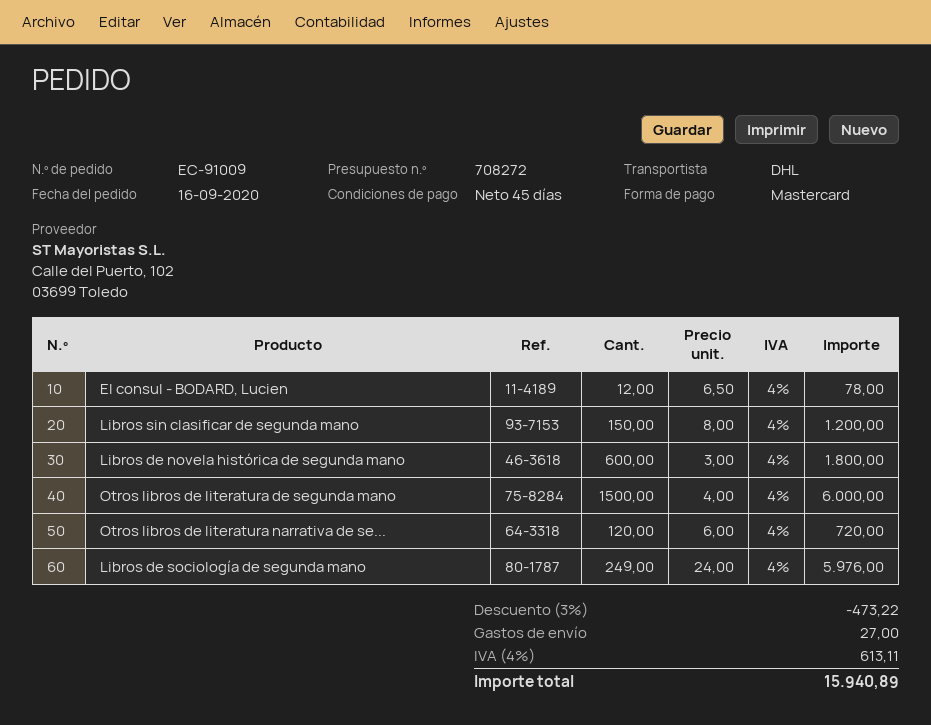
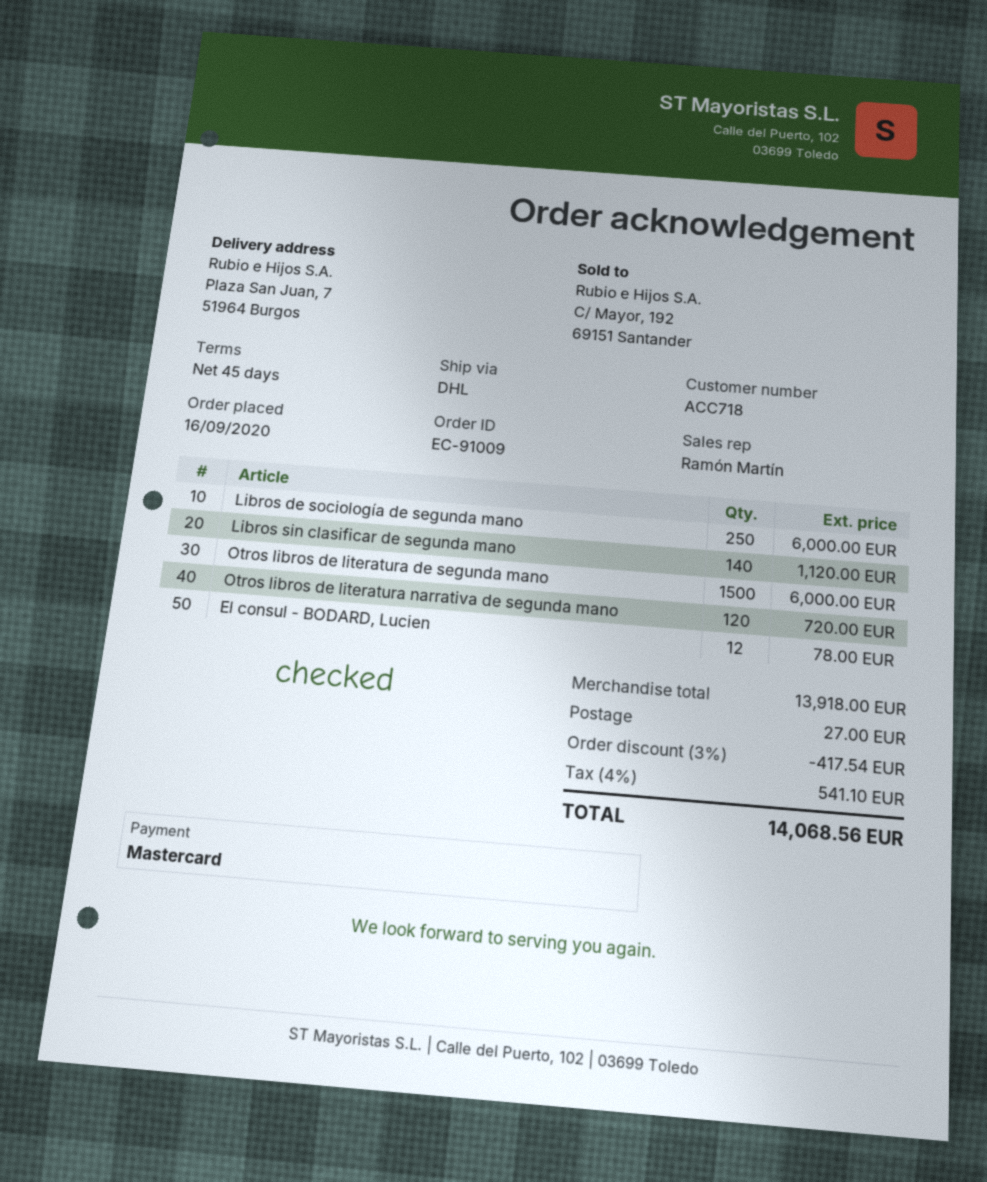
Libros sin clasificar de segunda mano: 150 for 1200.00 -> 140 for 1120.00
Libros de novela histórica de segunda mano: 600 for 1800.00 -> none
Libros de sociología de segunda mano: 249 for 5976.00 -> 250 for 6000.00
discount: 3% = 473.22 -> 3% = 417.54
tax: 4% = 613.11 -> 4% = 541.10
total: 15940.89 -> 14068.56

